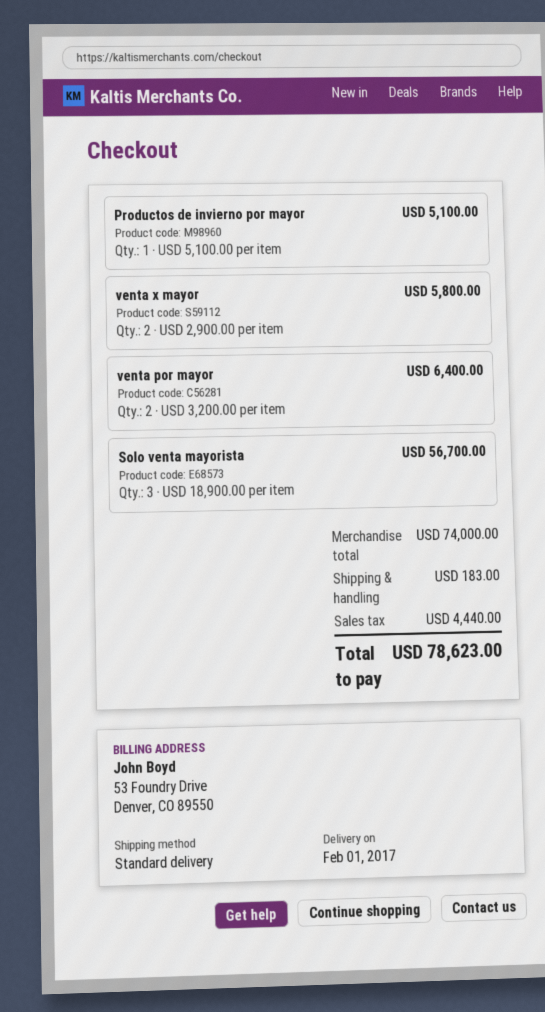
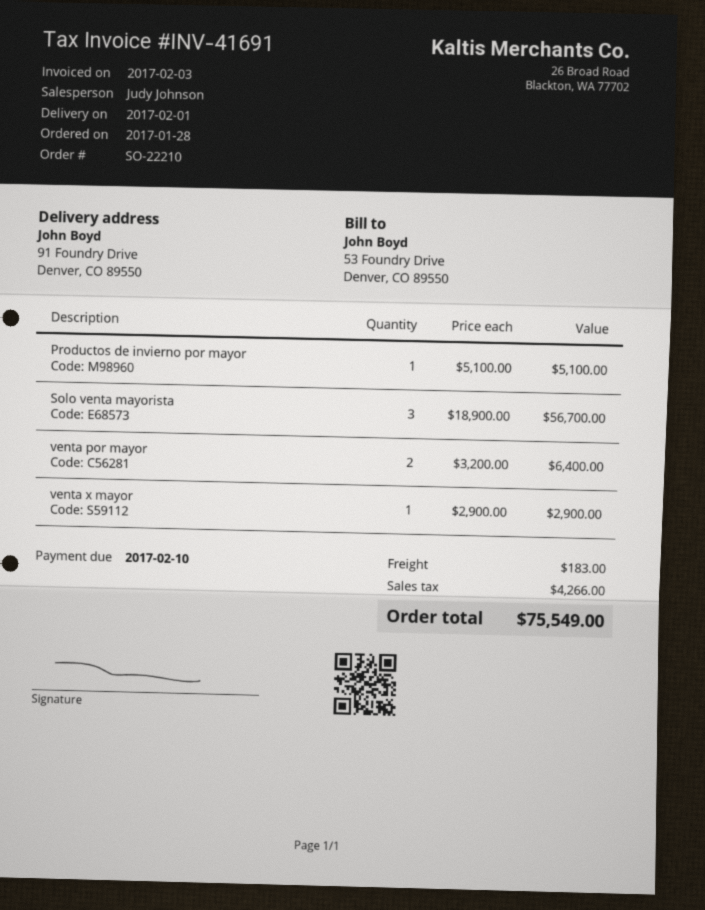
venta x mayor: 2 x 2900.00 = 5800.00 -> 1 x 2900.00 = 2900.00
tax: 4440.00 -> 4266.00
total: 78623.00 -> 75549.00

